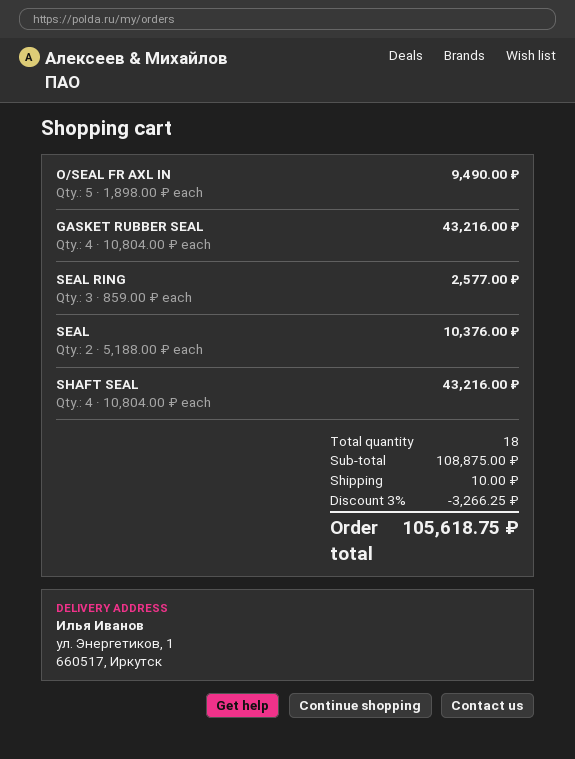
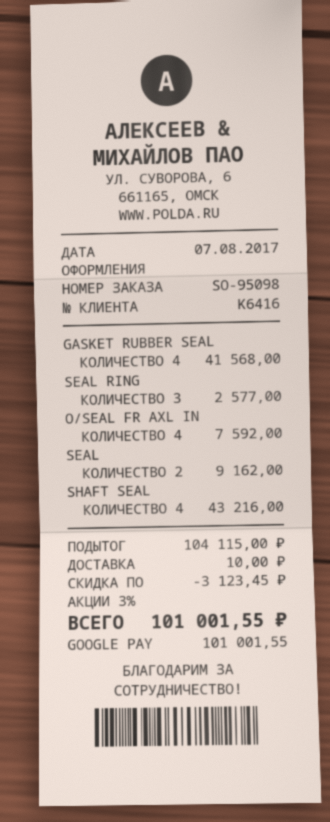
O/SEAL FR AXL IN: 5 for 9490.00 -> 4 for 7592.00
GASKET RUBBER SEAL: 4 for 43216.00 -> 4 for 41568.00
SEAL: 2 for 10376.00 -> 2 for 9162.00
subtotal: 108875.00 -> 104115.00
discount: 3% = 3266.25 -> 3% = 3123.45
total: 105618.75 -> 101001.55

